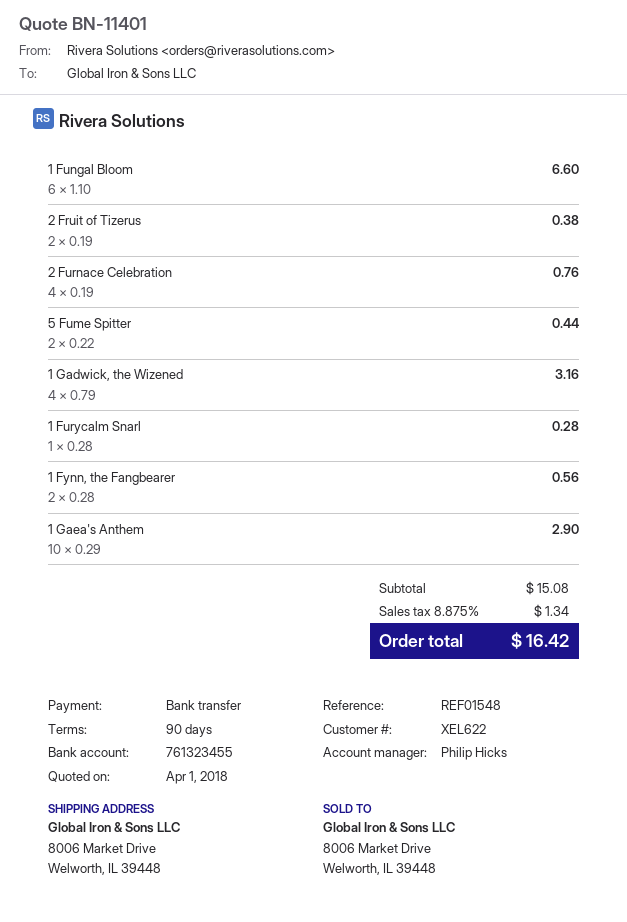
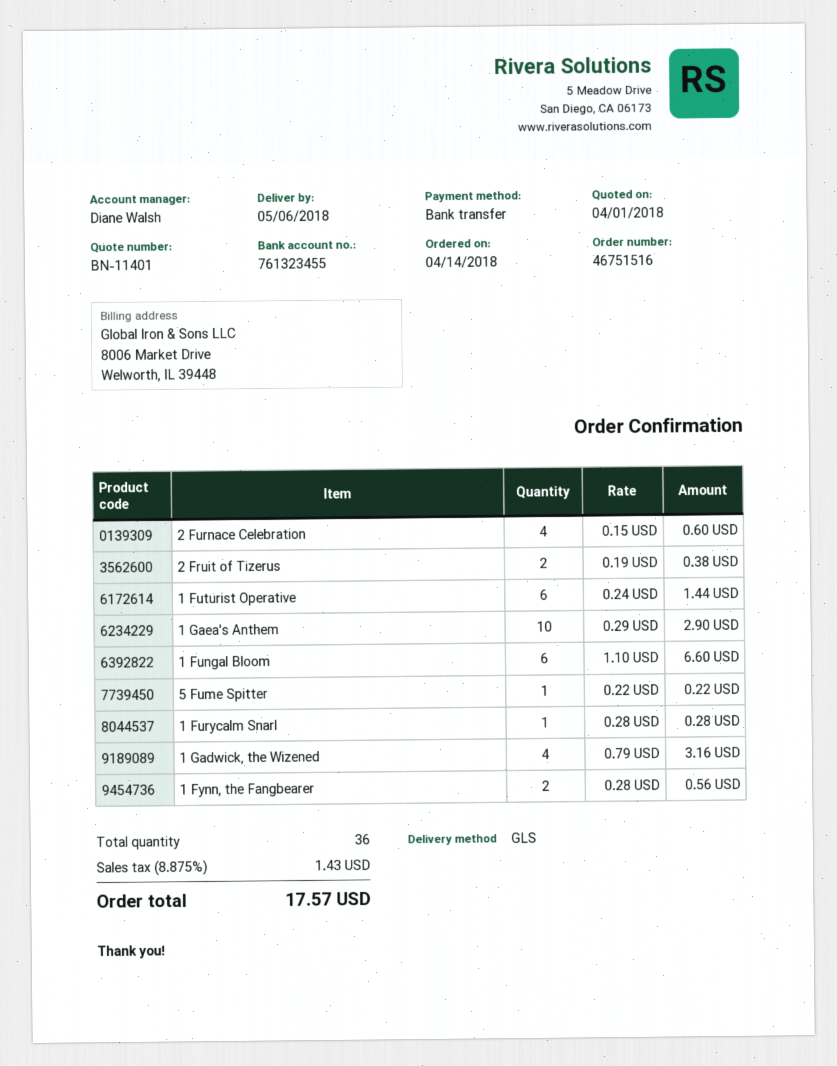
sales rep: Philip Hicks -> Diane Walsh
2 Furnace Celebration: 4 x 0.19 = 0.76 -> 4 x 0.15 = 0.60
5 Fume Spitter: 2 x 0.22 = 0.44 -> 1 x 0.22 = 0.22
1 Futurist Operative: none -> 6 x 0.24 = 1.44
tax: 8.875% = 1.34 -> 8.875% = 1.43
total: 16.42 -> 17.57

